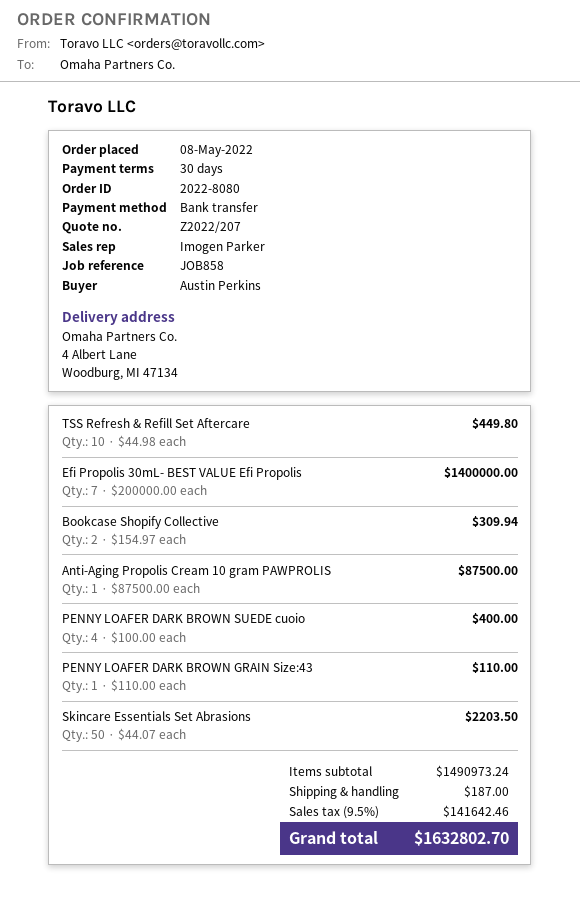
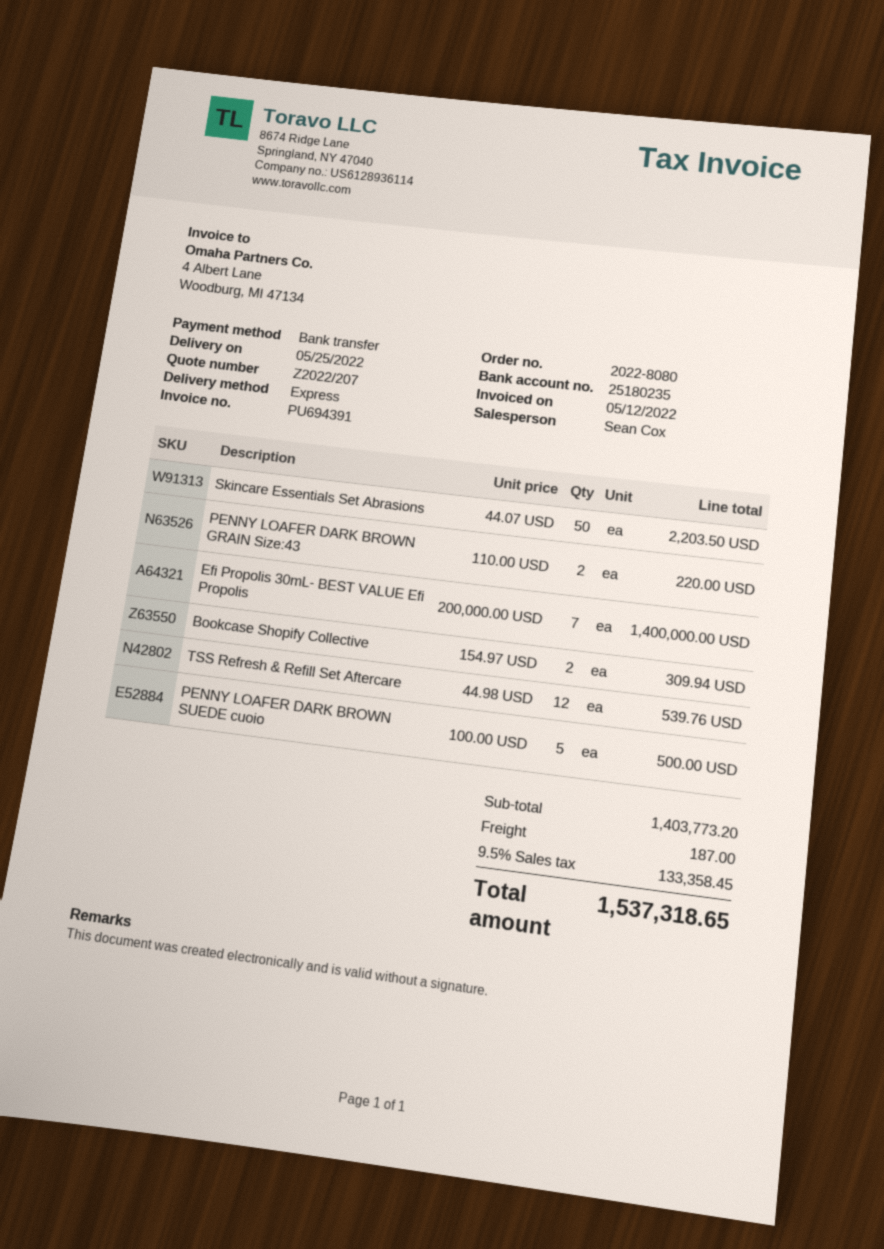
sales rep: Imogen Parker -> Sean Cox
TSS Refresh & Refill Set Aftercare: 10 x 44.98 = 449.80 -> 12 x 44.98 = 539.76
Anti-Aging Propolis Cream 10 gram PAWPROLIS: 1 x 87500.00 = 87500.00 -> none
PENNY LOAFER DARK BROWN SUEDE cuoio: 4 x 100.00 = 400.00 -> 5 x 100.00 = 500.00
PENNY LOAFER DARK BROWN GRAIN Size:43: 1 x 110.00 = 110.00 -> 2 x 110.00 = 220.00
subtotal: 1490973.24 -> 1403773.20
tax: 9.5% = 141642.46 -> 9.5% = 133358.45
total: 1632802.70 -> 1537318.65

